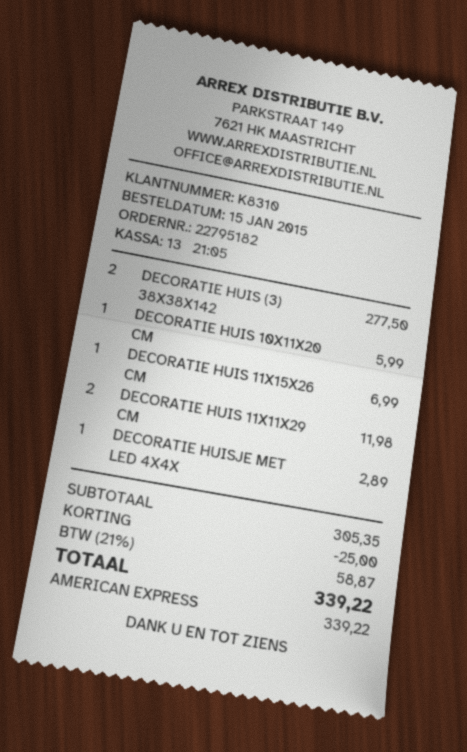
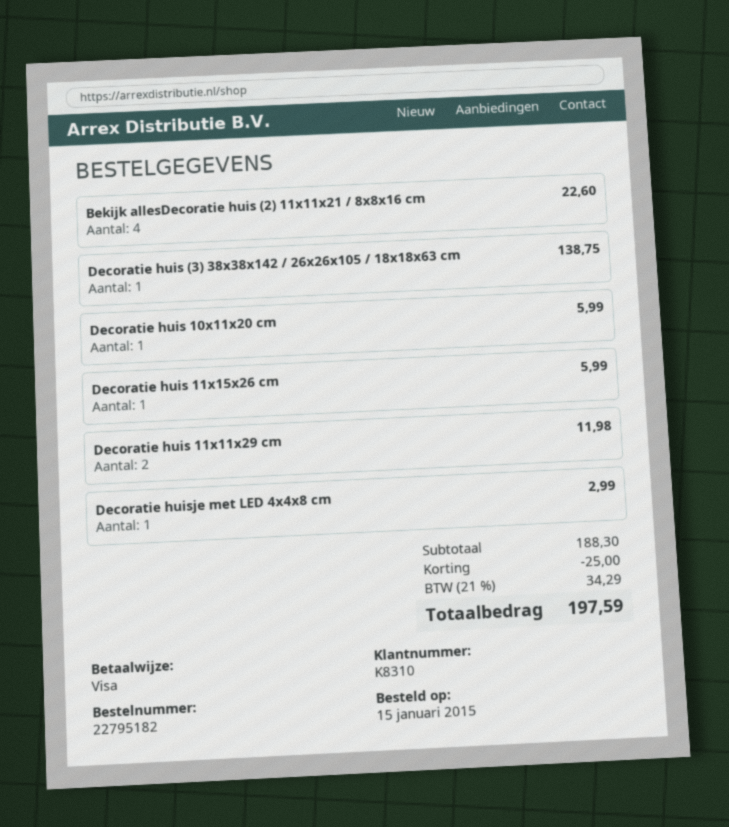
payment method: American Express -> Visa
DECORATIE HUIS (3) 38X38X142: 2 for 277.50 -> 1 for 138.75
DECORATIE HUIS 11X15X26 CM: 1 for 6.99 -> 1 for 5.99
DECORATIE HUISJE MET LED 4X4X: 1 for 2.89 -> 1 for 2.99
Bekijk allesDecoratie huis (2) 11x11x21 / 8x8x16 cm: none -> 4 for 22.60
subtotal: 305.35 -> 188.30
tax: 21% = 58.87 -> 21% = 34.29
total: 339.22 -> 197.59

